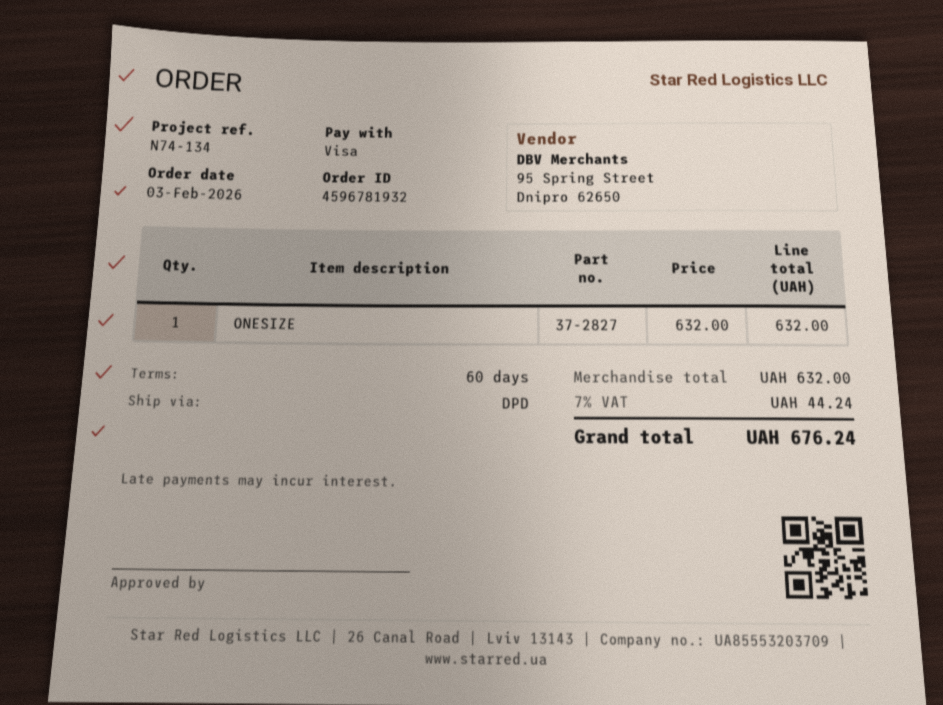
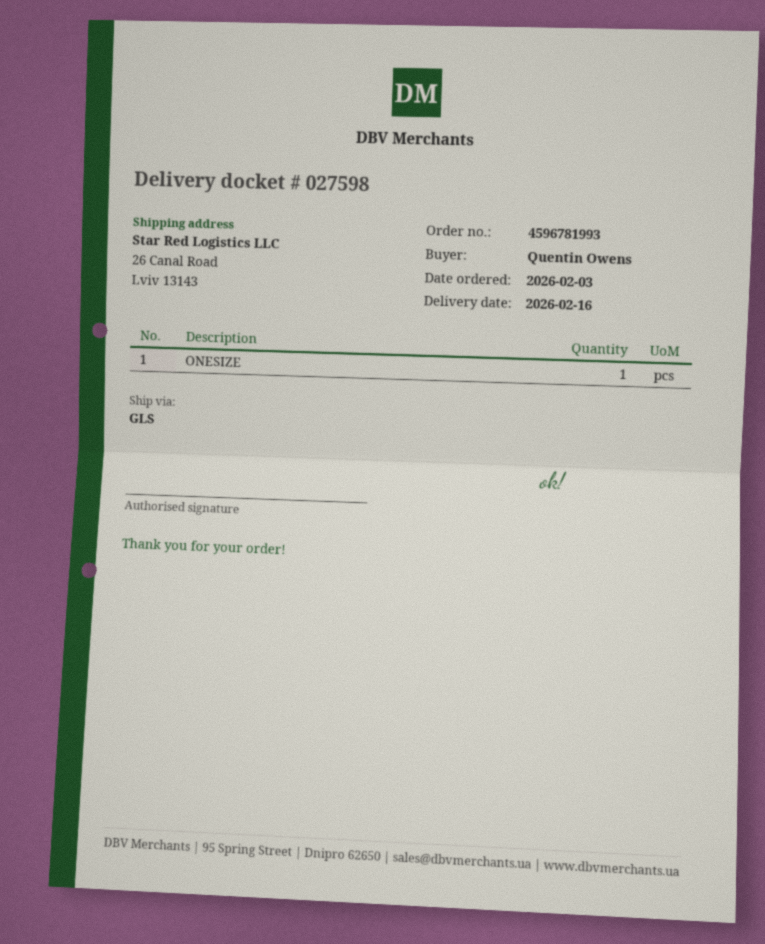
order number: 4596781932 -> 4596781993
shipping method: DPD -> GLS

